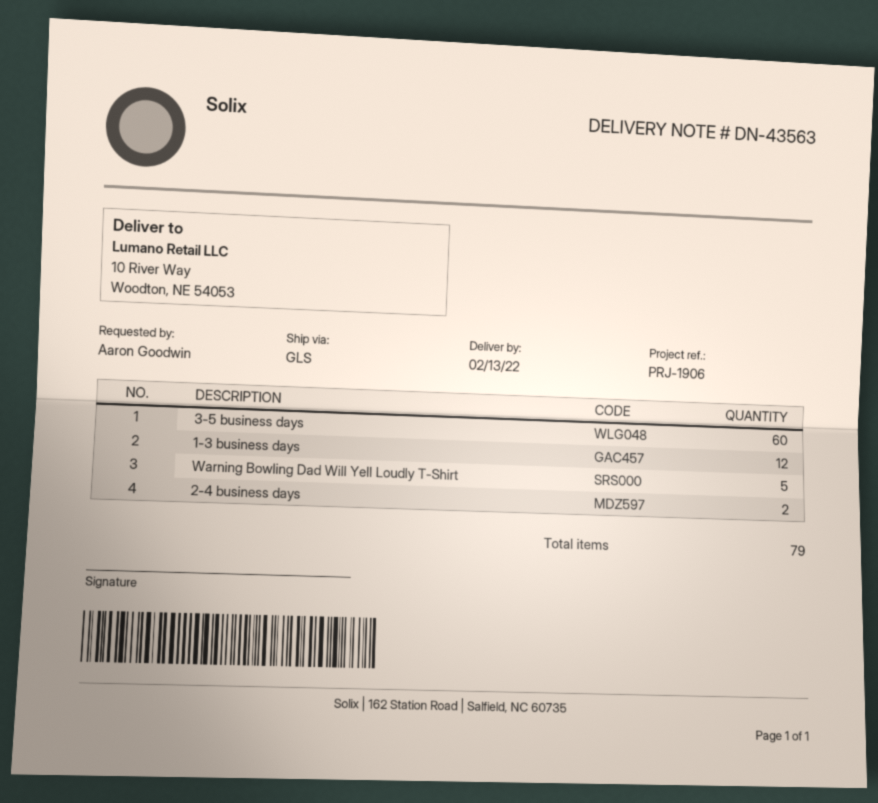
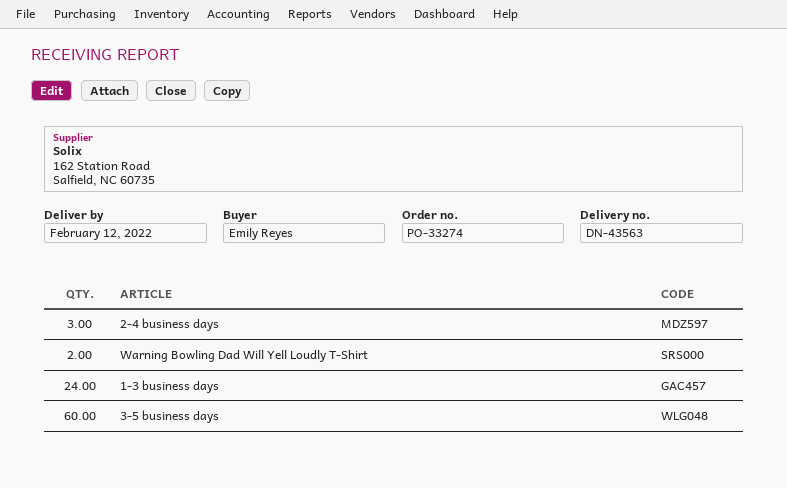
delivery date: 2022-02-13 -> 2022-02-12
ordered by: Aaron Goodwin -> Emily Reyes
1-3 business days: 12 -> 24
Warning Bowling Dad Will Yell Loudly T-Shirt: 5 -> 2
2-4 business days: 2 -> 3

